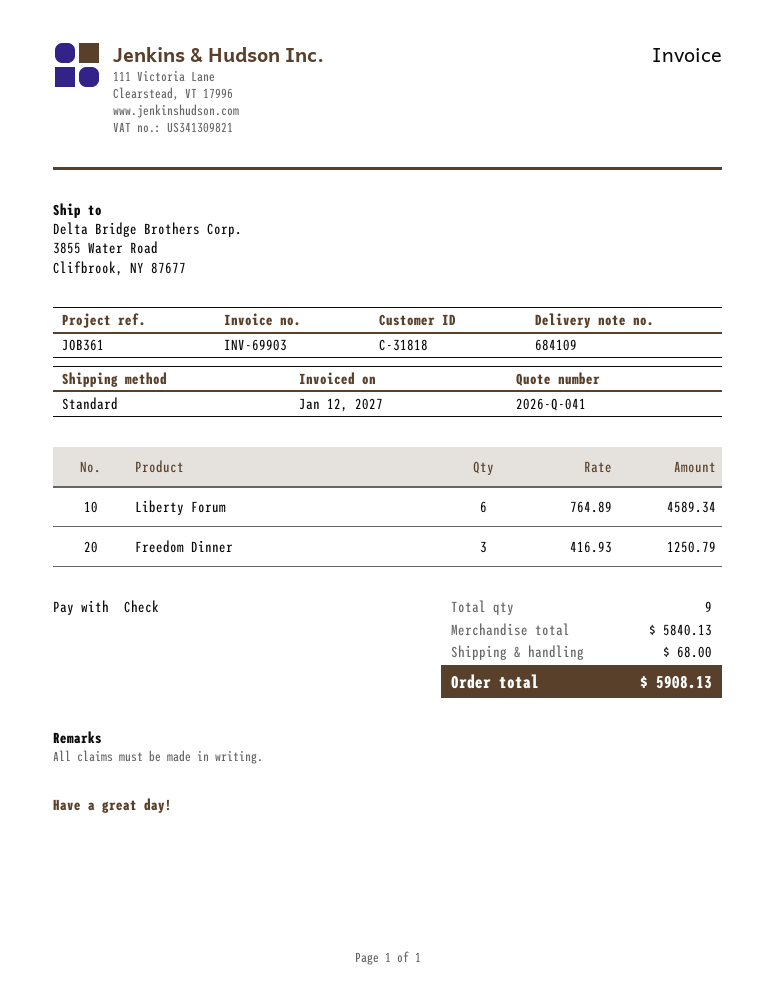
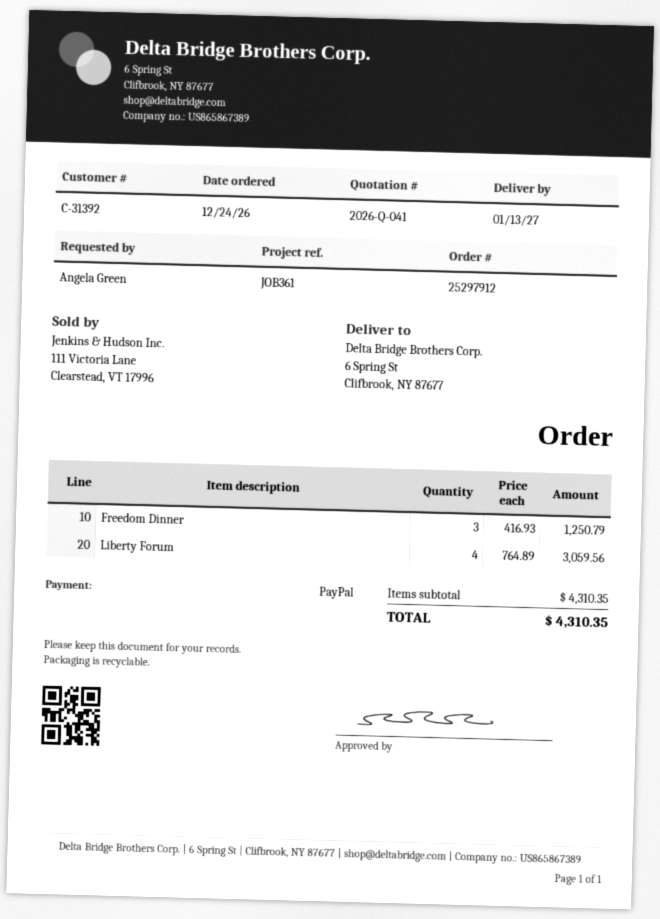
customer number: C-31818 -> C-31392
payment method: cheque -> PayPal
ship to: 3855 Water Road, Clifbrook, NY 87677 -> 6 Spring St, Clifbrook, NY 87677
Liberty Forum: 6 x 764.89 = 4589.34 -> 4 x 764.89 = 3059.56
subtotal: 5840.13 -> 4310.35
shipping: 68.00 -> none
total: 5908.13 -> 4310.35

